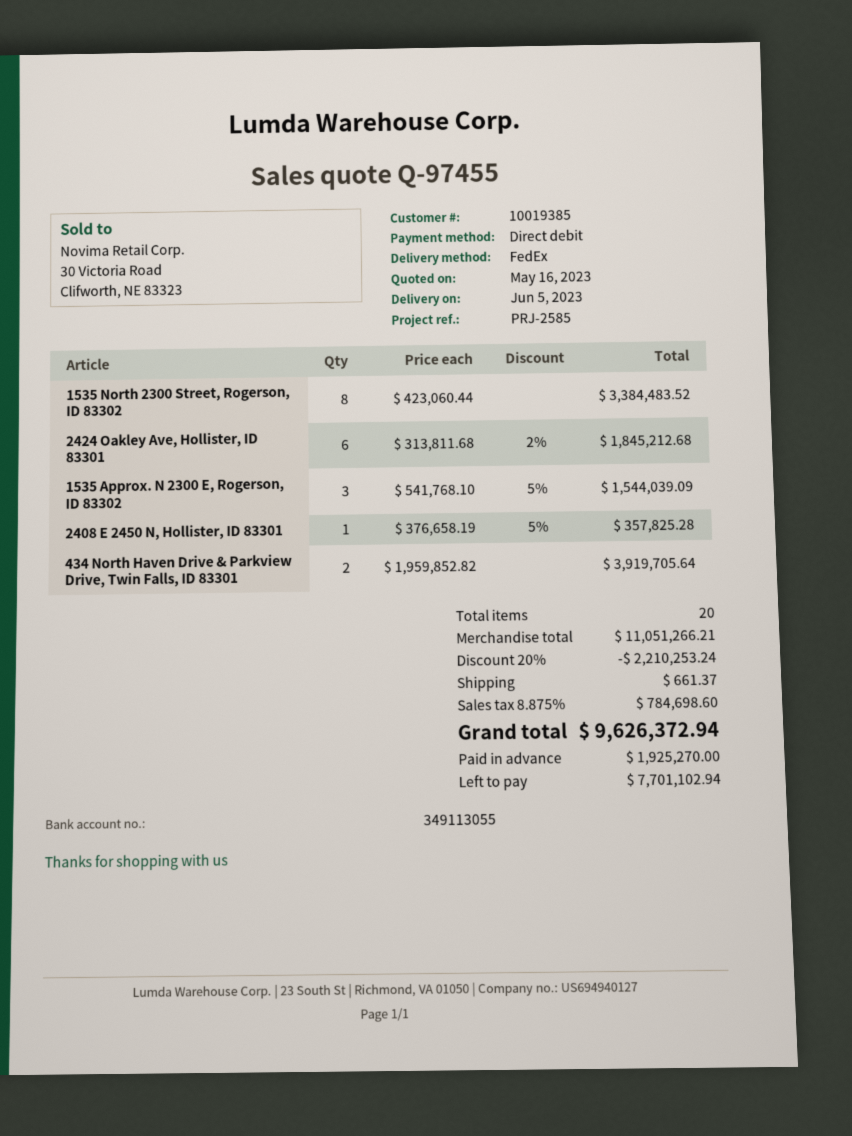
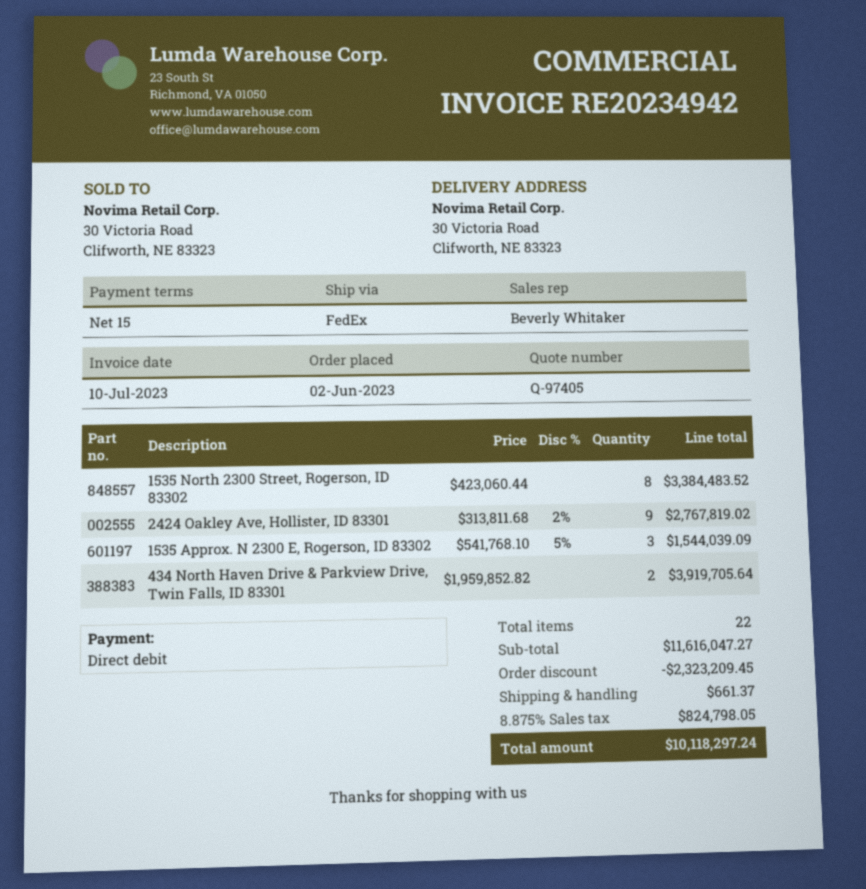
quote number: Q-97455 -> Q-97405
2424 Oakley Ave, Hollister, ID 83301: 6 x 313811.68 - 2% = 1845212.68 -> 9 x 313811.68 - 2% = 2767819.02
2408 E 2450 N, Hollister, ID 83301: 1 x 376658.19 - 5% = 357825.28 -> none
total quantity: 20 -> 22
subtotal: 11051266.21 -> 11616047.27
discount: 2210253.24 -> 2323209.45
tax: 8.875% = 784698.60 -> 8.875% = 824798.05
total: 9626372.94 -> 10118297.24

